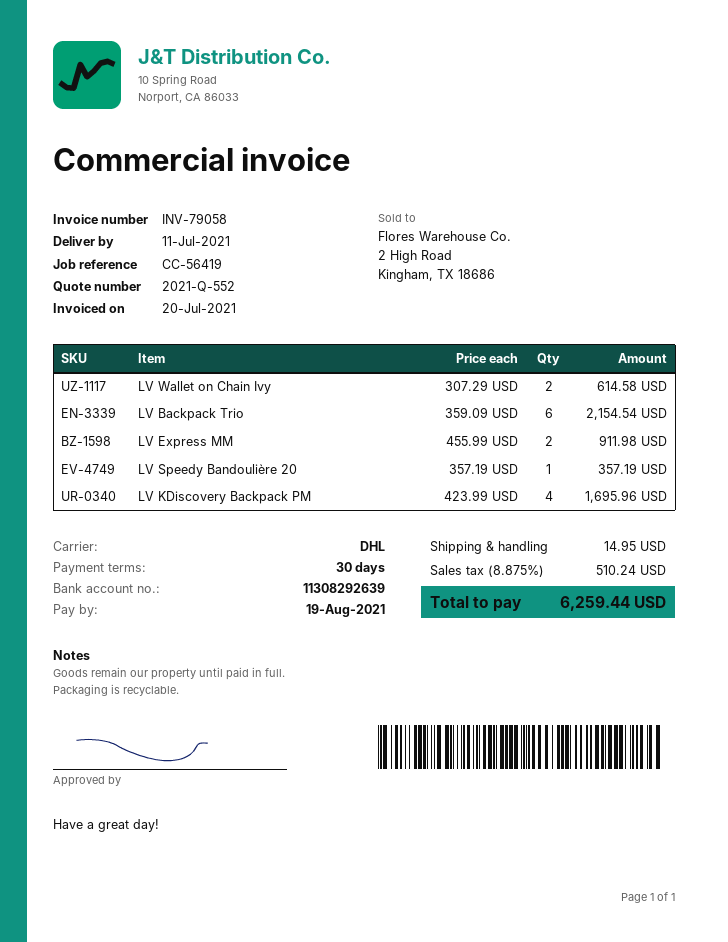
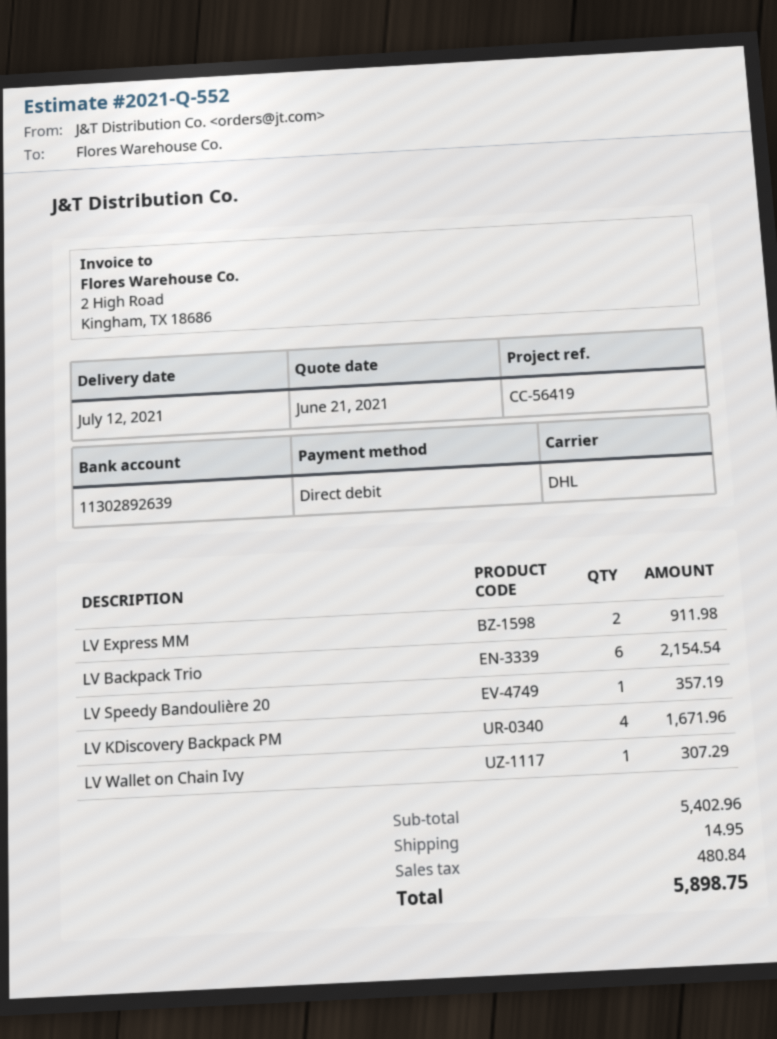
delivery date: 2021-07-11 -> 2021-07-12
bank account: 11308292639 -> 11302892639
LV Wallet on Chain Ivy: 2 for 614.58 -> 1 for 307.29
LV KDiscovery Backpack PM: 4 for 1695.96 -> 4 for 1671.96
tax: 510.24 -> 480.84
total: 6259.44 -> 5898.75

